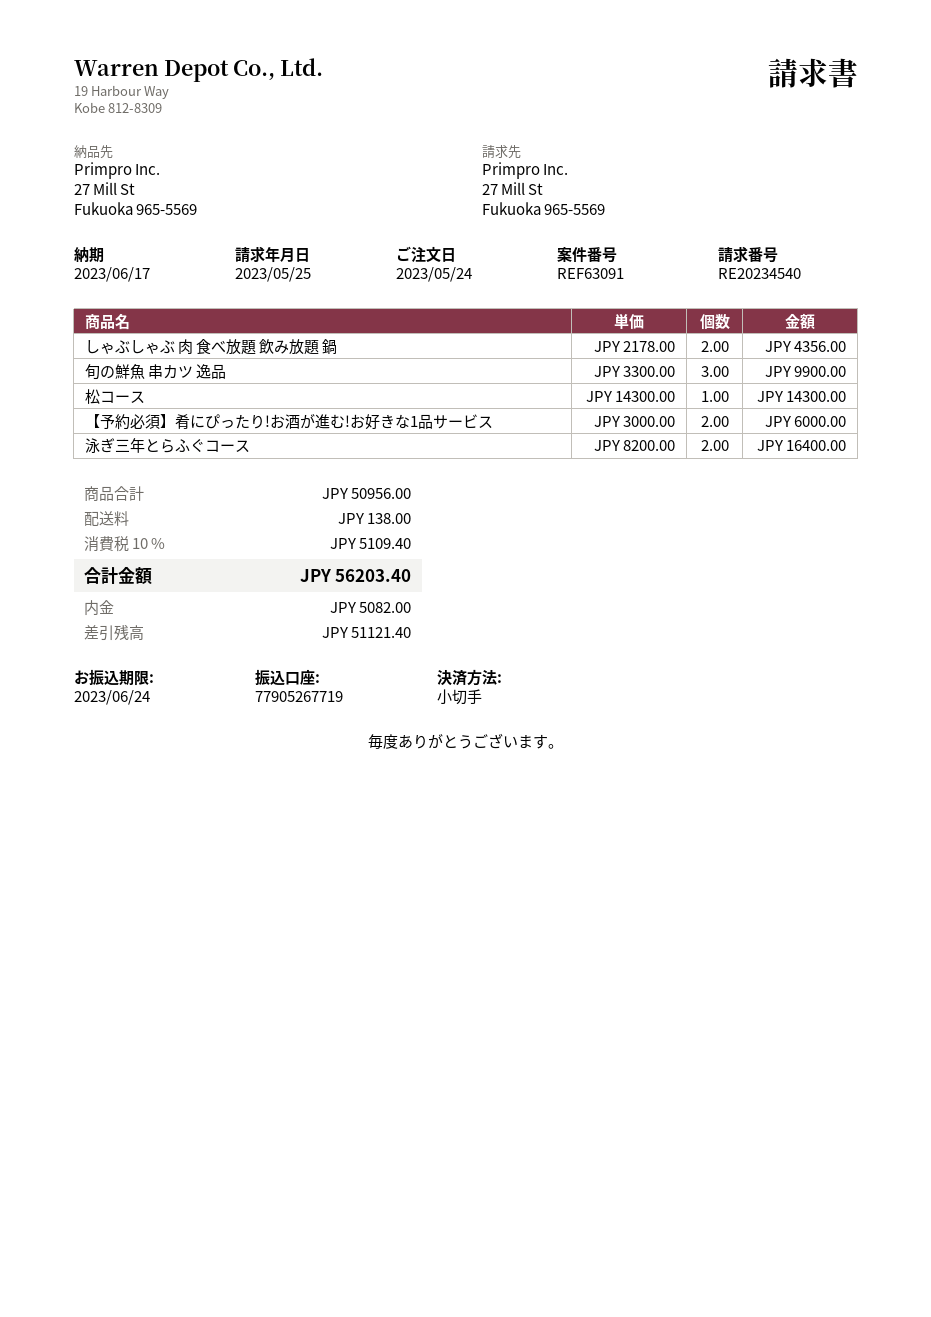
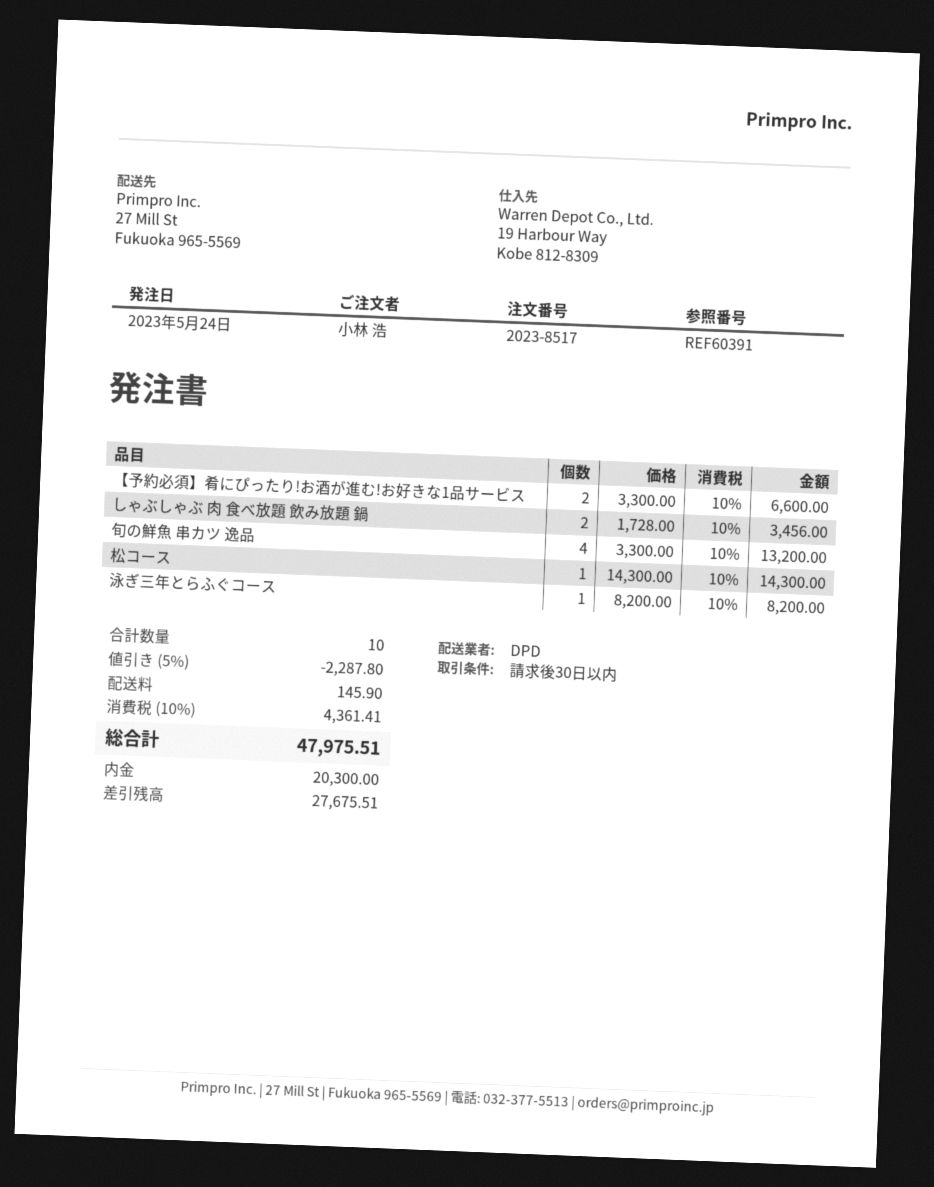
reference: REF63091 -> REF60391
しゃぶしゃぶ 肉 食べ放題 飲み放題 鍋: 2 x 2178.00 = 4356.00 -> 2 x 1728.00 = 3456.00
旬の鮮魚 串カツ 逸品: 3 x 3300.00 = 9900.00 -> 4 x 3300.00 = 13200.00
【予約必須】肴にぴったり!お酒が進む!お好きな1品サービス: 2 x 3000.00 = 6000.00 -> 2 x 3300.00 = 6600.00
泳ぎ三年とらふぐコース: 2 x 8200.00 = 16400.00 -> 1 x 8200.00 = 8200.00
discount: none -> 5% = 2287.80
shipping: 138.00 -> 145.90
tax: 10% = 5109.40 -> 10% = 4361.41
total: 56203.40 -> 47975.51
deposit: 5082.00 -> 20300.00
balance: 51121.40 -> 27675.51

